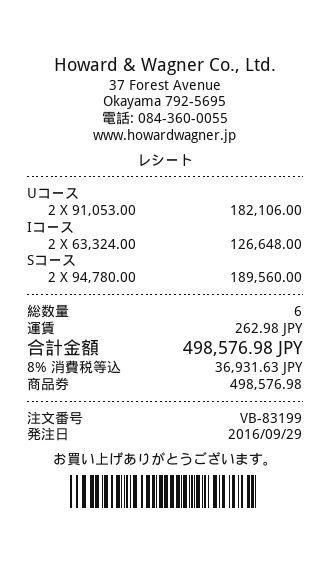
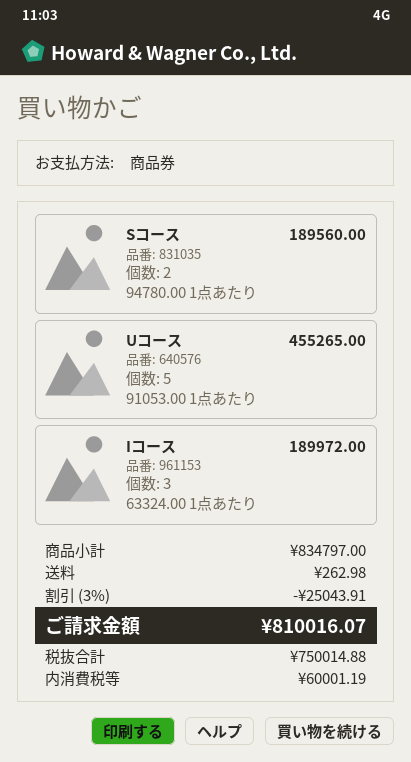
Uコース: 2 x 91053.00 = 182106.00 -> 5 x 91053.00 = 455265.00
Iコース: 2 x 63324.00 = 126648.00 -> 3 x 63324.00 = 189972.00
discount: none -> 3% = 25043.91
tax: 36931.63 -> 60001.19
total: 498576.98 -> 810016.07

